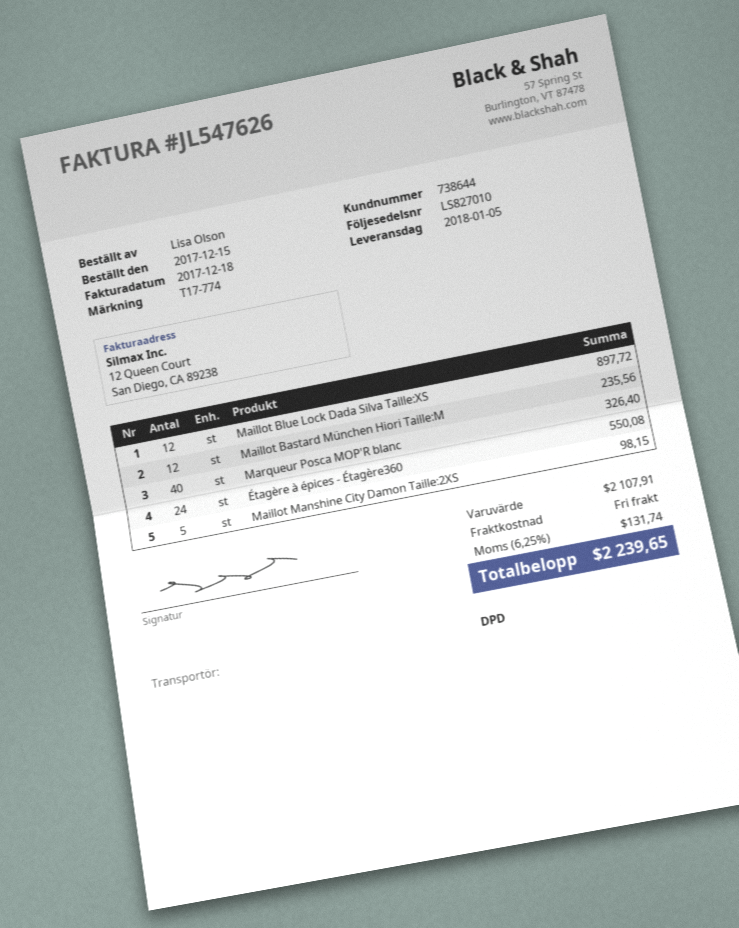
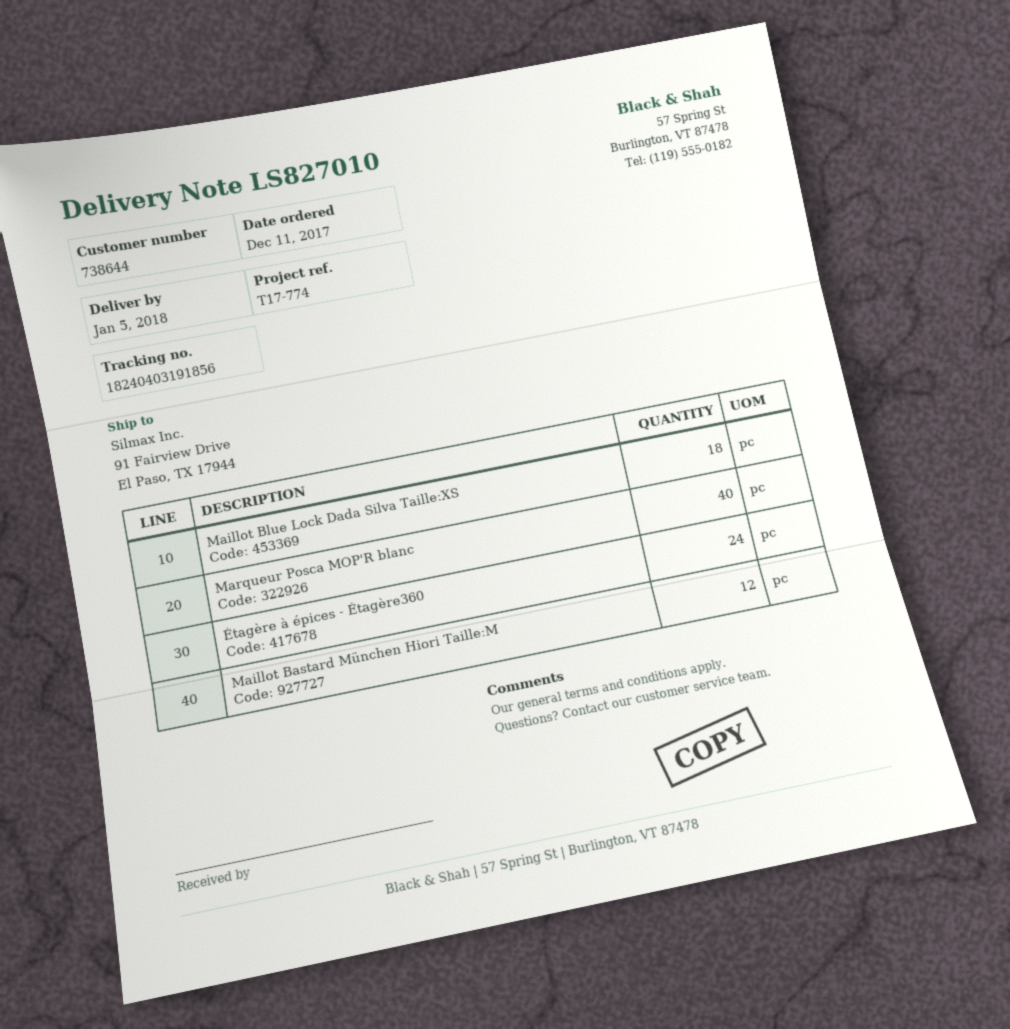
order date: 2017-12-15 -> 2017-12-11
Maillot Blue Lock Dada Silva Taille:XS: 12 -> 18
Maillot Manshine City Damon Taille:2XS: 5 -> none

